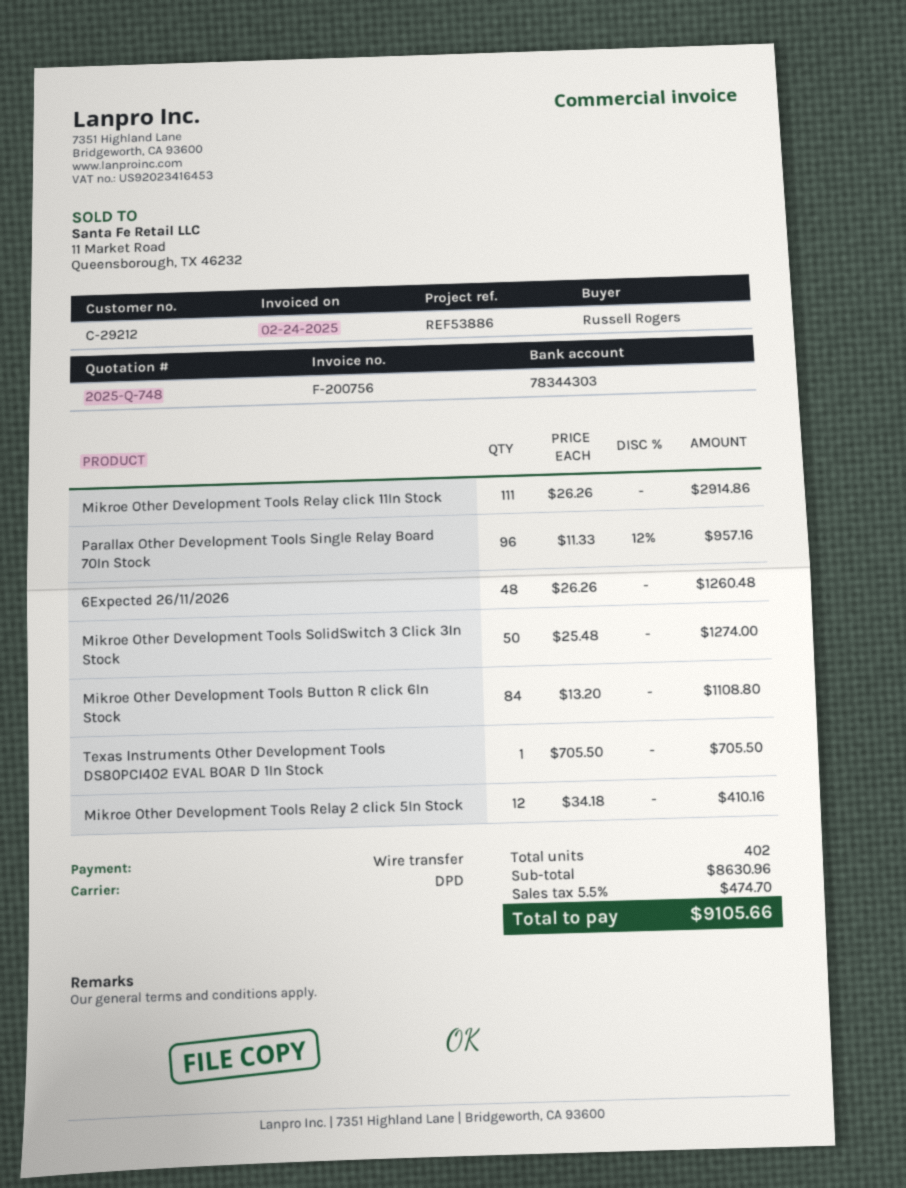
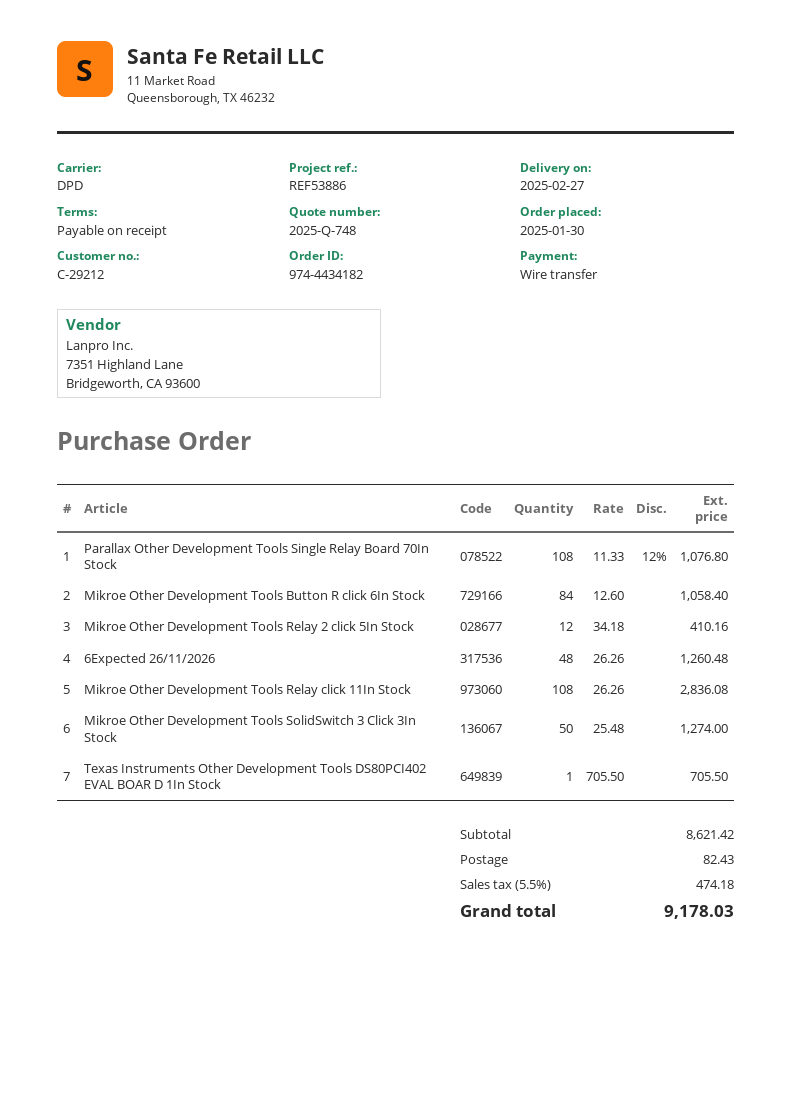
Mikroe Other Development Tools Relay click 11In Stock: 111 x 26.26 = 2914.86 -> 108 x 26.26 = 2836.08
Parallax Other Development Tools Single Relay Board 70In Stock: 96 x 11.33 - 12% = 957.16 -> 108 x 11.33 - 12% = 1076.80
Mikroe Other Development Tools Button R click 6In Stock: 84 x 13.20 = 1108.80 -> 84 x 12.60 = 1058.40
subtotal: 8630.96 -> 8621.42
shipping: none -> 82.43
tax: 5.5% = 474.70 -> 5.5% = 474.18
total: 9105.66 -> 9178.03

